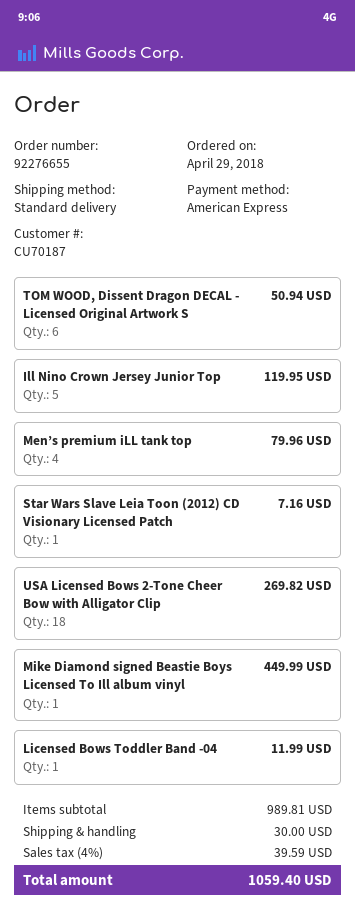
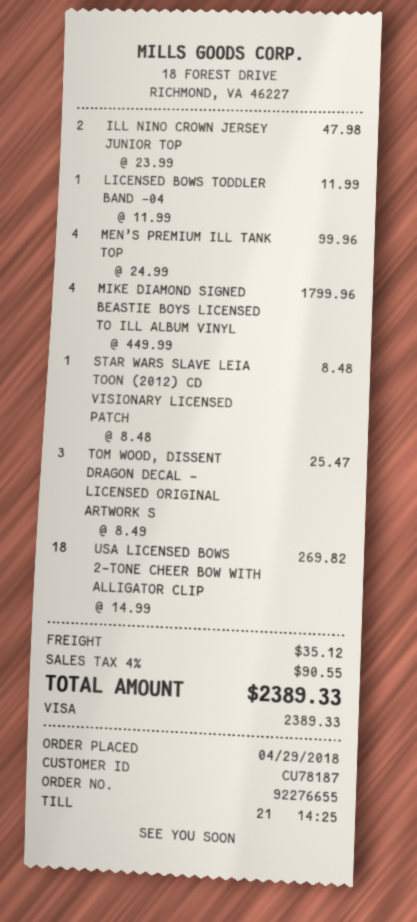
customer number: CU70187 -> CU78187
payment method: American Express -> Visa
TOM WOOD, Dissent Dragon DECAL - Licensed Original Artwork S: 6 for 50.94 -> 3 for 25.47
Ill Nino Crown Jersey Junior Top: 5 for 119.95 -> 2 for 47.98
Men’s premium iLL tank top: 4 for 79.96 -> 4 for 99.96
Star Wars Slave Leia Toon (2012) CD Visionary Licensed Patch: 1 for 7.16 -> 1 for 8.48
Mike Diamond signed Beastie Boys Licensed To Ill album vinyl: 1 for 449.99 -> 4 for 1799.96
shipping: 30.00 -> 35.12
tax: 4% = 39.59 -> 4% = 90.55
total: 1059.40 -> 2389.33

